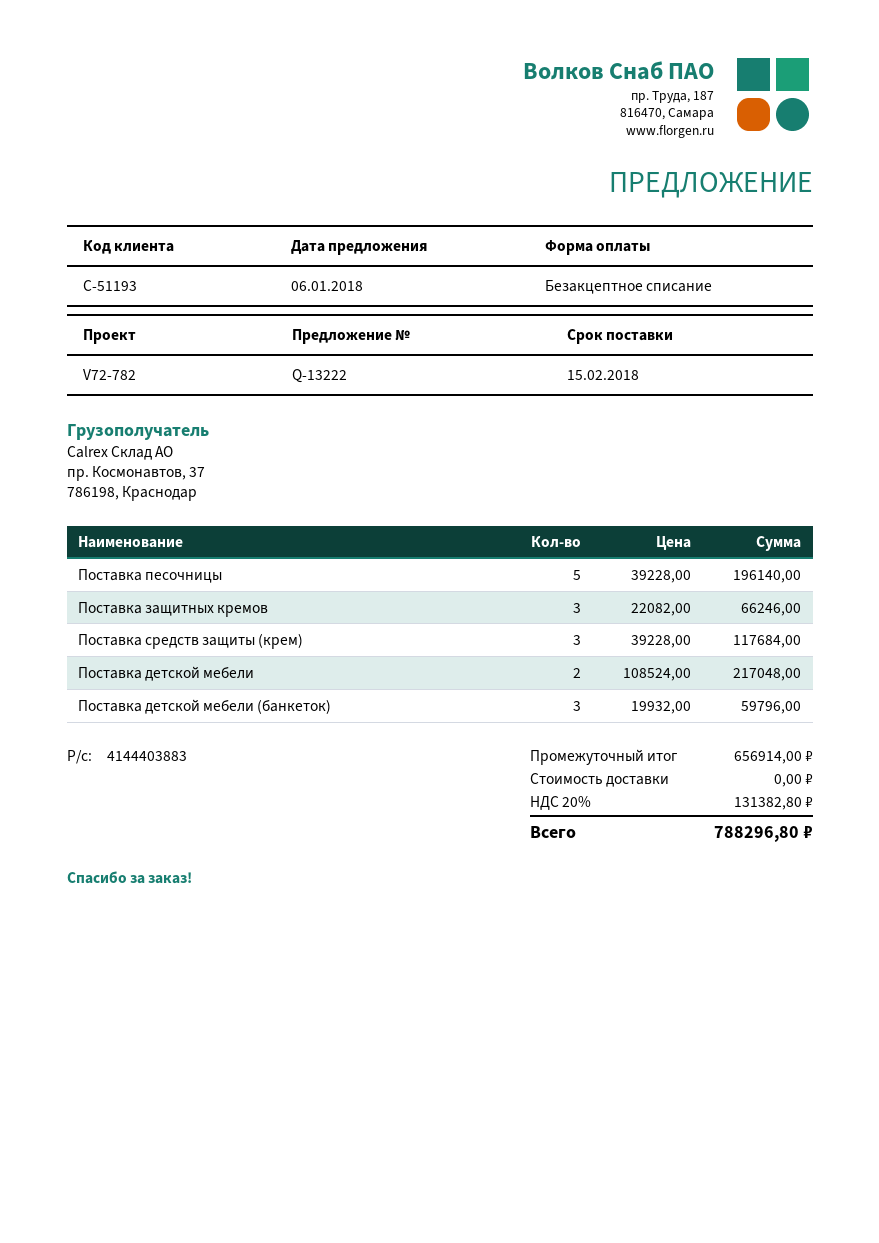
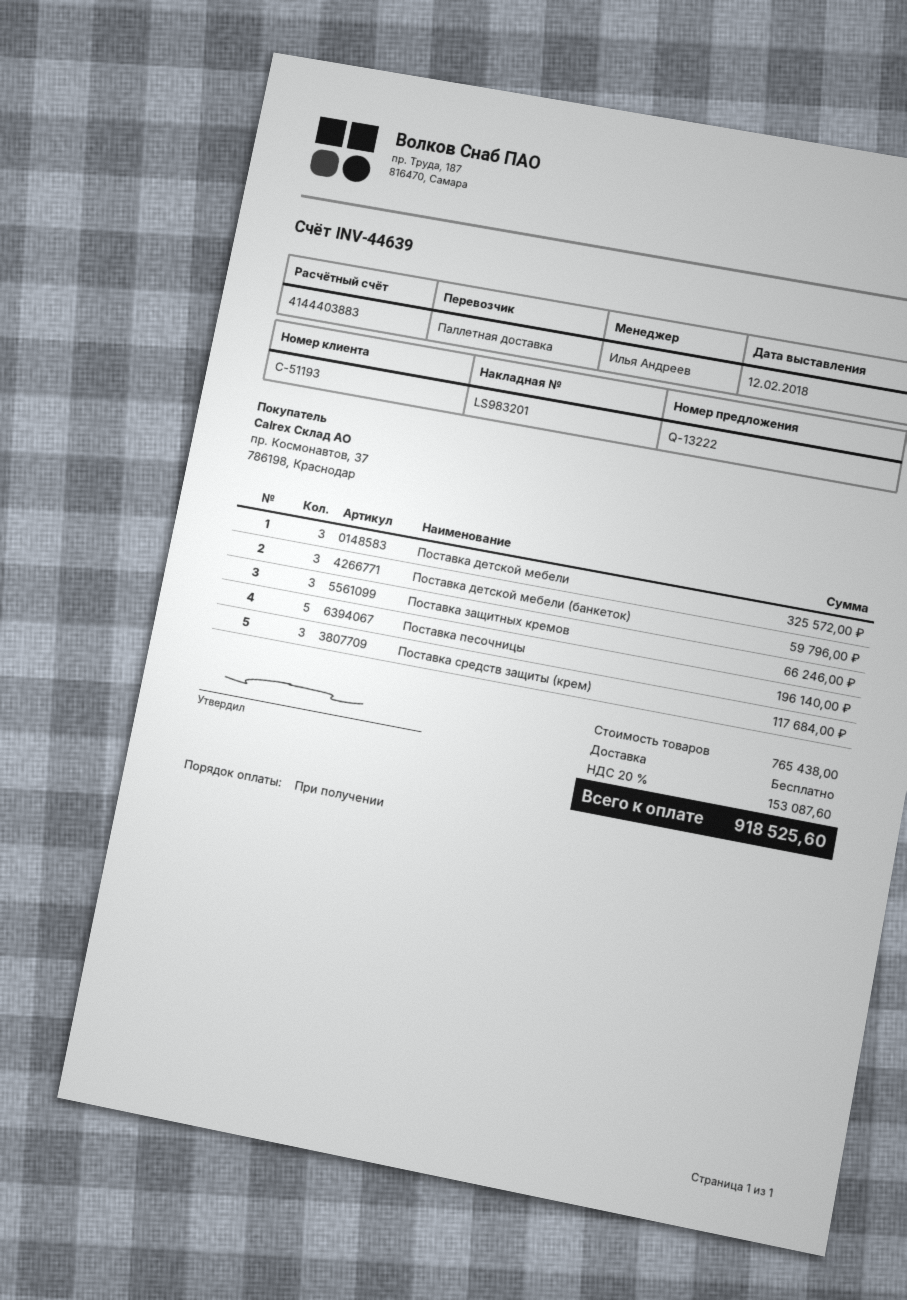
Поставка детской мебели: 2 for 217048.00 -> 3 for 325572.00
subtotal: 656914.00 -> 765438.00
tax: 20% = 131382.80 -> 20% = 153087.60
total: 788296.80 -> 918525.60

